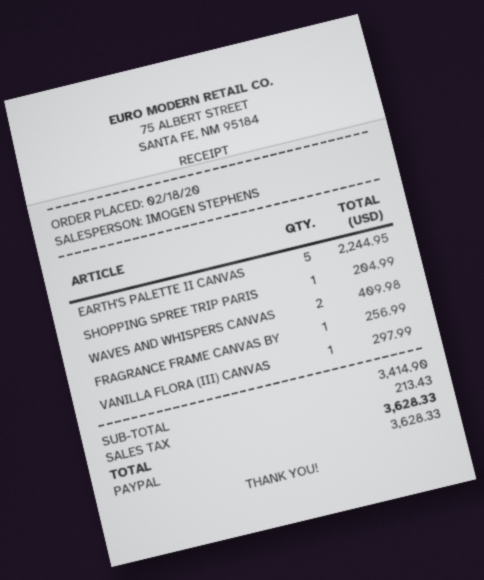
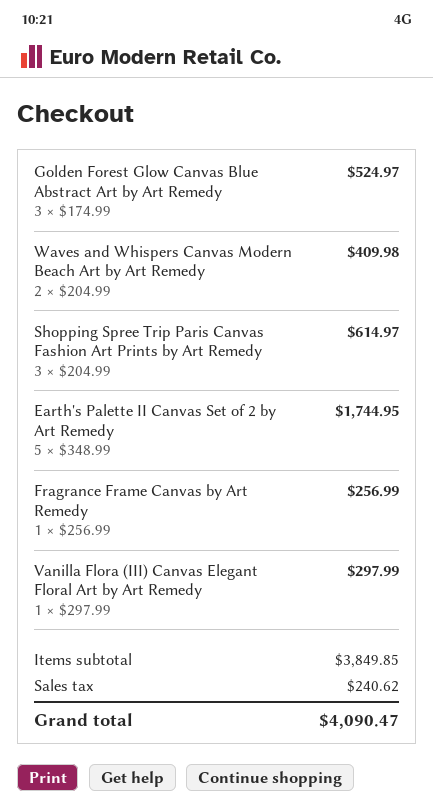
EARTH'S PALETTE II CANVAS: 5 for 2244.95 -> 5 for 1744.95
SHOPPING SPREE TRIP PARIS: 1 for 204.99 -> 3 for 614.97
Golden Forest Glow Canvas Blue Abstract Art by Art Remedy: none -> 3 for 524.97
subtotal: 3414.90 -> 3849.85
tax: 213.43 -> 240.62
total: 3628.33 -> 4090.47

